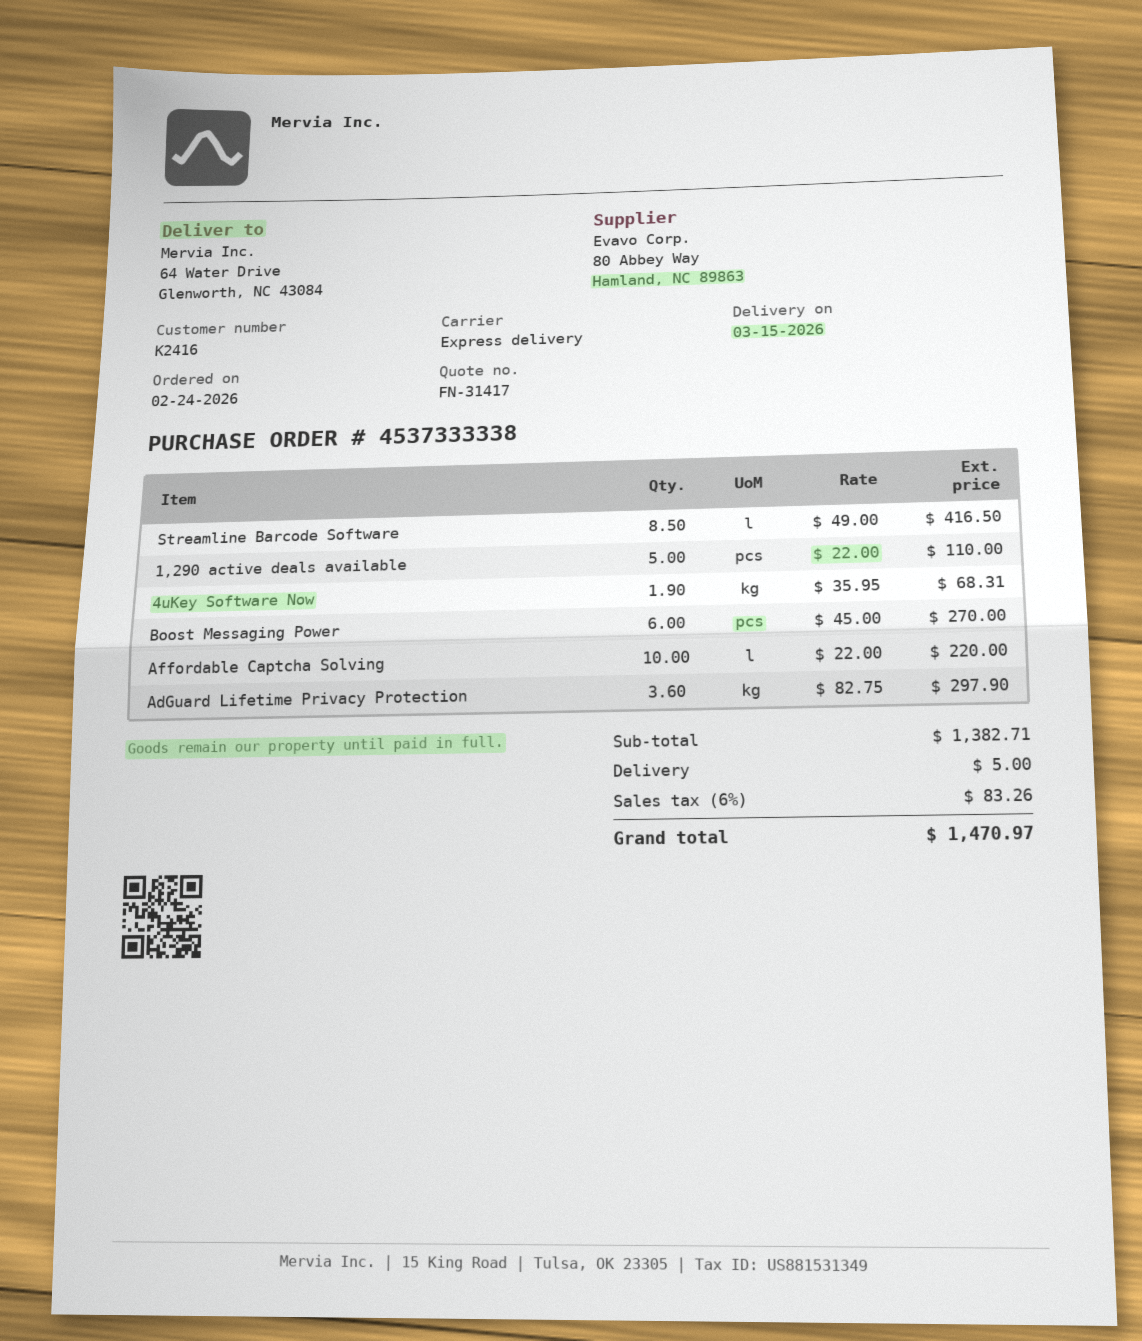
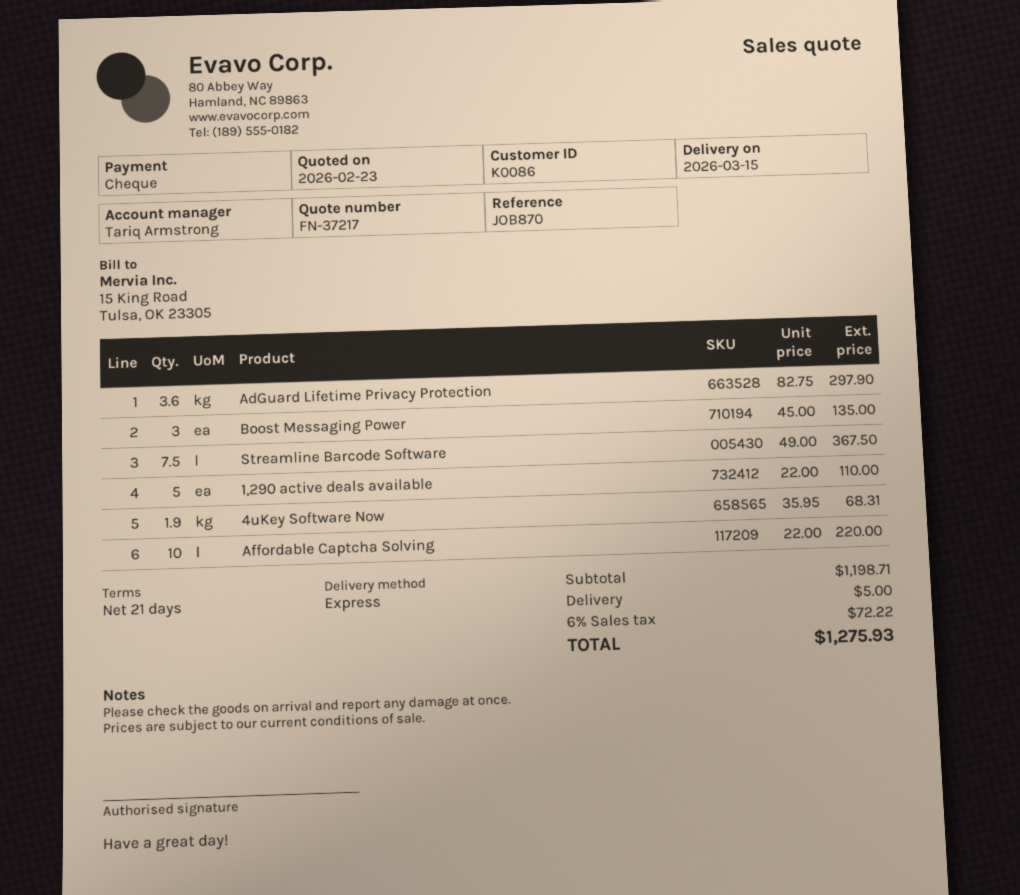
quote number: FN-31417 -> FN-37217
customer number: K2416 -> K0086
Streamline Barcode Software: 8.5 x 49.00 = 416.50 -> 7.5 x 49.00 = 367.50
Boost Messaging Power: 6 x 45.00 = 270.00 -> 3 x 45.00 = 135.00
subtotal: 1382.71 -> 1198.71
tax: 6% = 83.26 -> 6% = 72.22
total: 1470.97 -> 1275.93

